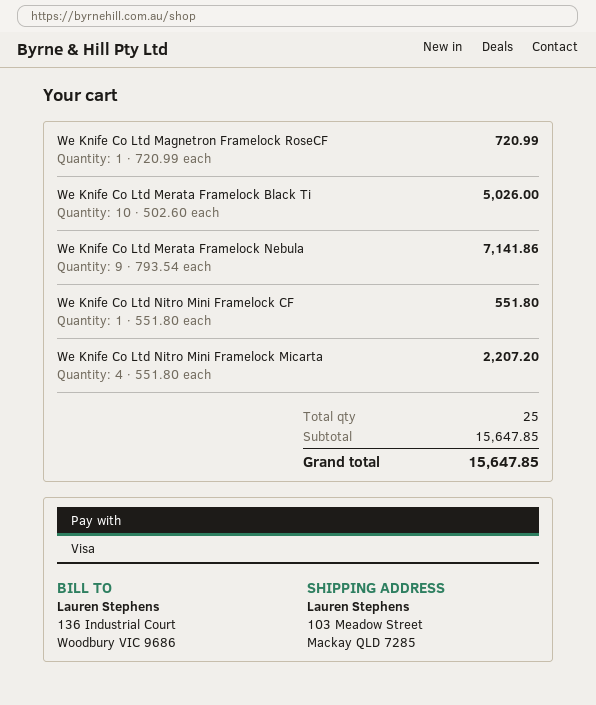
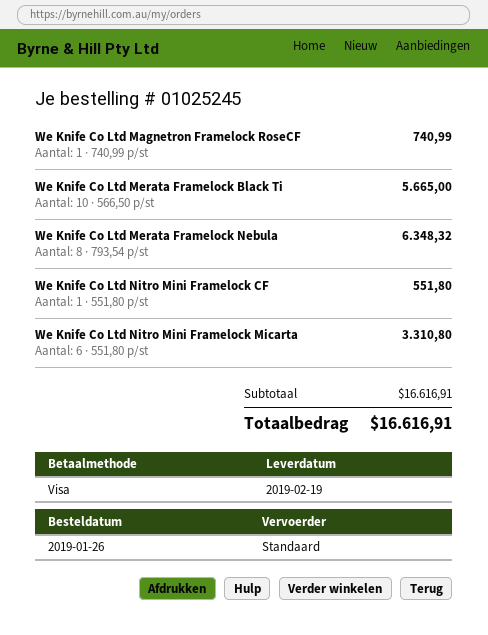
We Knife Co Ltd Magnetron Framelock RoseCF: 1 x 720.99 = 720.99 -> 1 x 740.99 = 740.99
We Knife Co Ltd Merata Framelock Black Ti: 10 x 502.60 = 5026.00 -> 10 x 566.50 = 5665.00
We Knife Co Ltd Merata Framelock Nebula: 9 x 793.54 = 7141.86 -> 8 x 793.54 = 6348.32
We Knife Co Ltd Nitro Mini Framelock Micarta: 4 x 551.80 = 2207.20 -> 6 x 551.80 = 3310.80
subtotal: 15647.85 -> 16616.91
total: 15647.85 -> 16616.91

